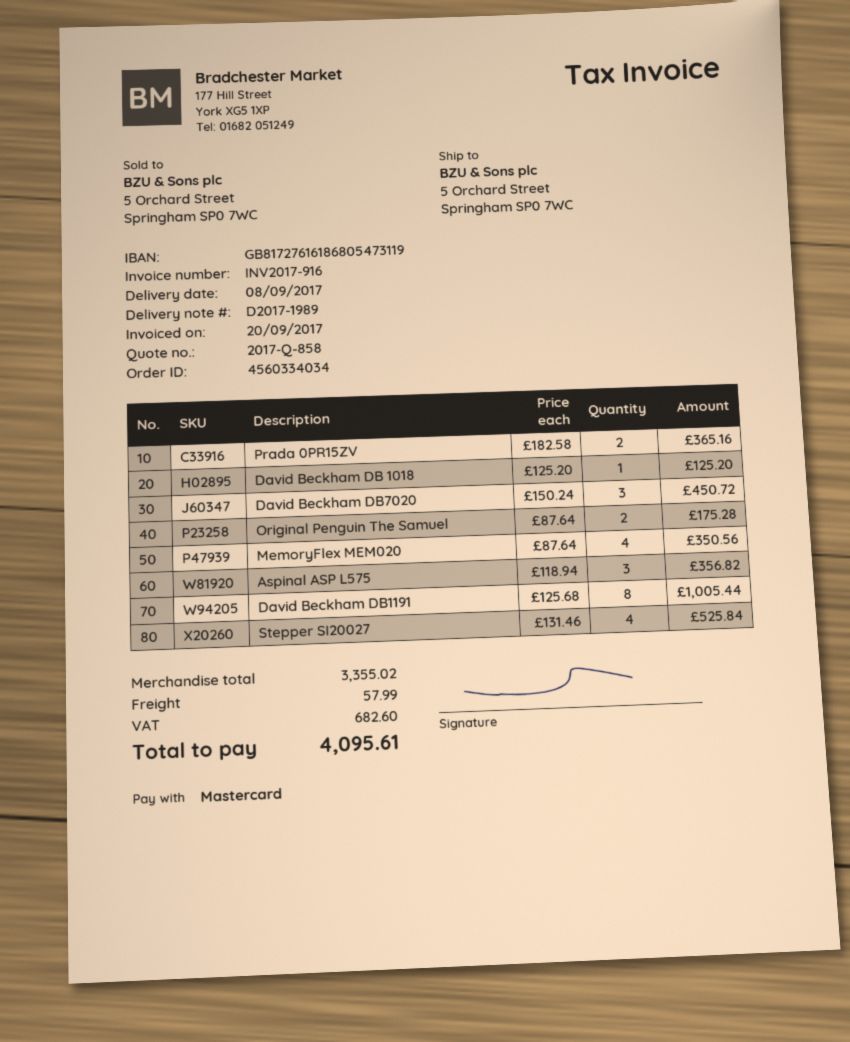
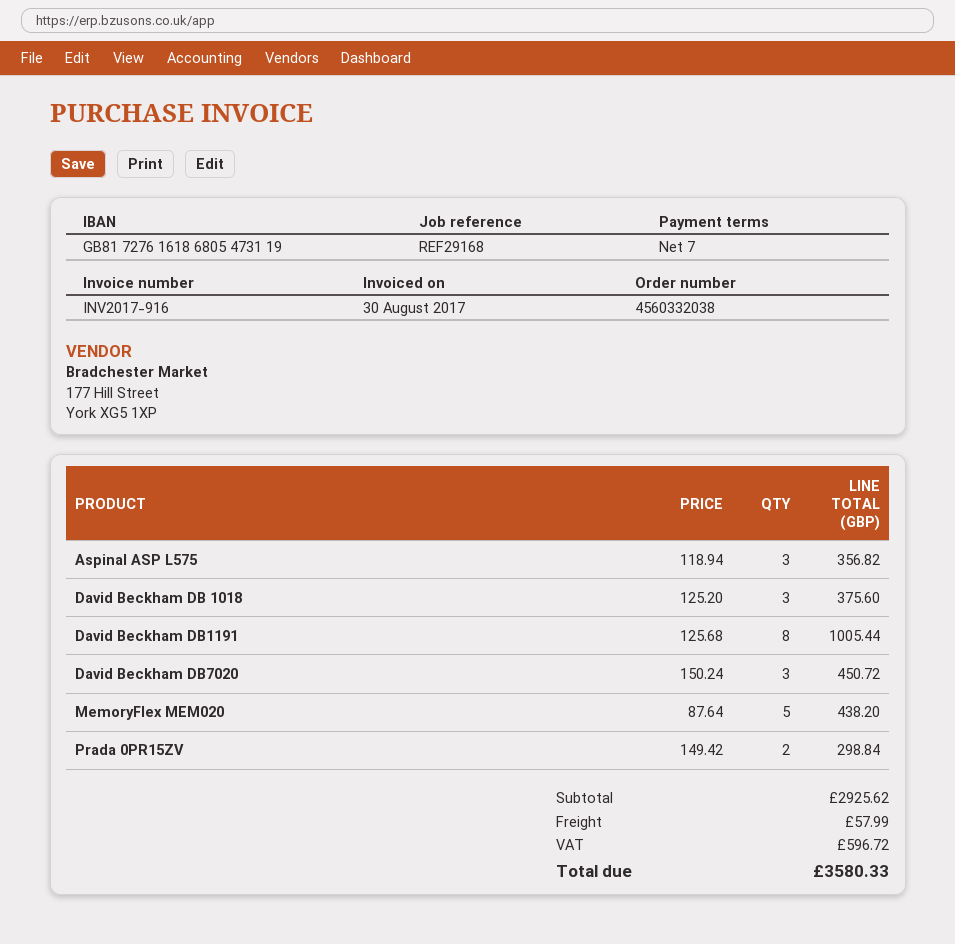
order number: 4560334034 -> 4560332038
invoice date: 2017-09-20 -> 2017-08-30
Prada 0PR15ZV: 2 x 182.58 = 365.16 -> 2 x 149.42 = 298.84
David Beckham DB 1018: 1 x 125.20 = 125.20 -> 3 x 125.20 = 375.60
Original Penguin The Samuel: 2 x 87.64 = 175.28 -> none
MemoryFlex MEM020: 4 x 87.64 = 350.56 -> 5 x 87.64 = 438.20
Stepper SI20027: 4 x 131.46 = 525.84 -> none
subtotal: 3355.02 -> 2925.62
tax: 682.60 -> 596.72
total: 4095.61 -> 3580.33

